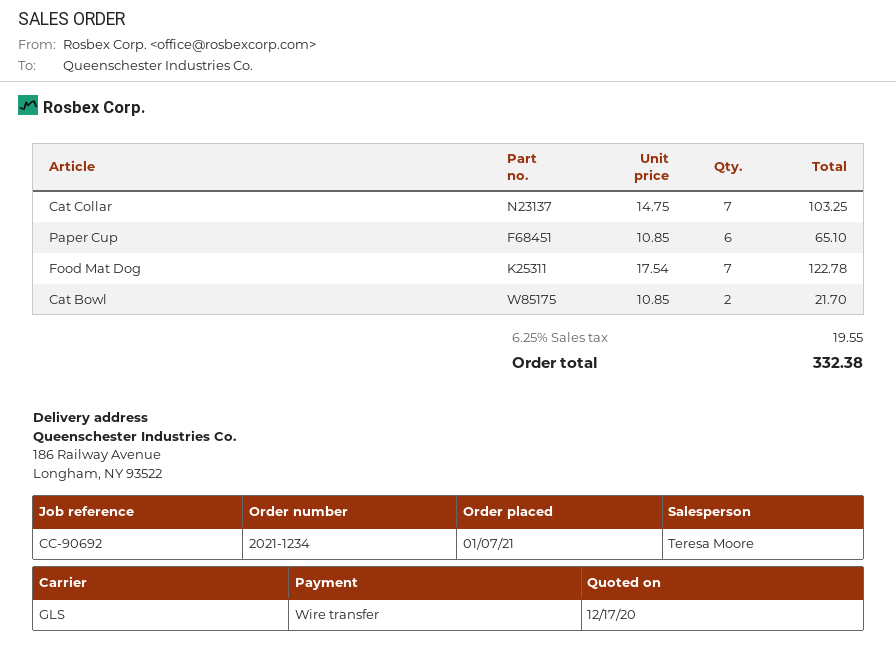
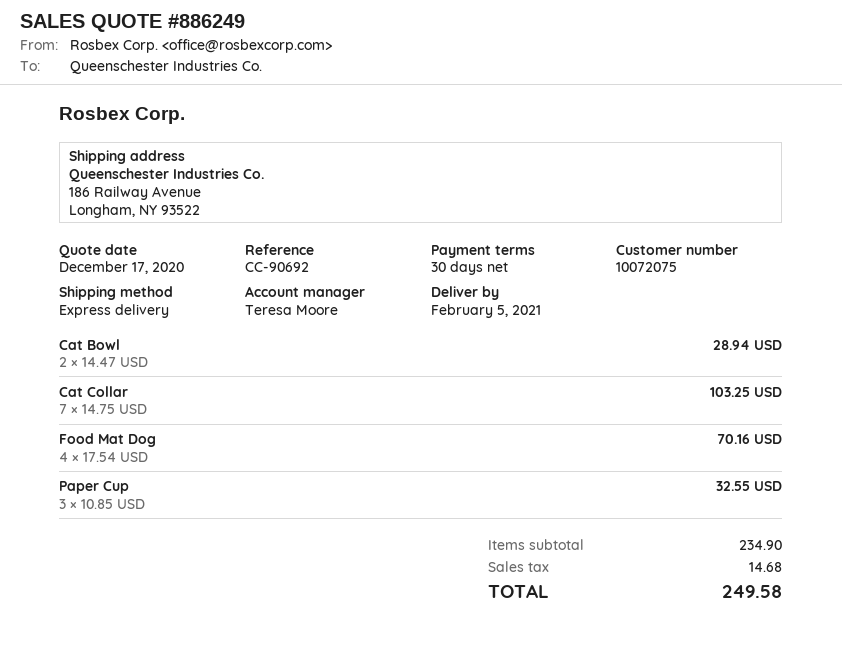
shipping method: GLS -> express
Paper Cup: 6 x 10.85 = 65.10 -> 3 x 10.85 = 32.55
Food Mat Dog: 7 x 17.54 = 122.78 -> 4 x 17.54 = 70.16
Cat Bowl: 2 x 10.85 = 21.70 -> 2 x 14.47 = 28.94
tax: 19.55 -> 14.68
total: 332.38 -> 249.58

